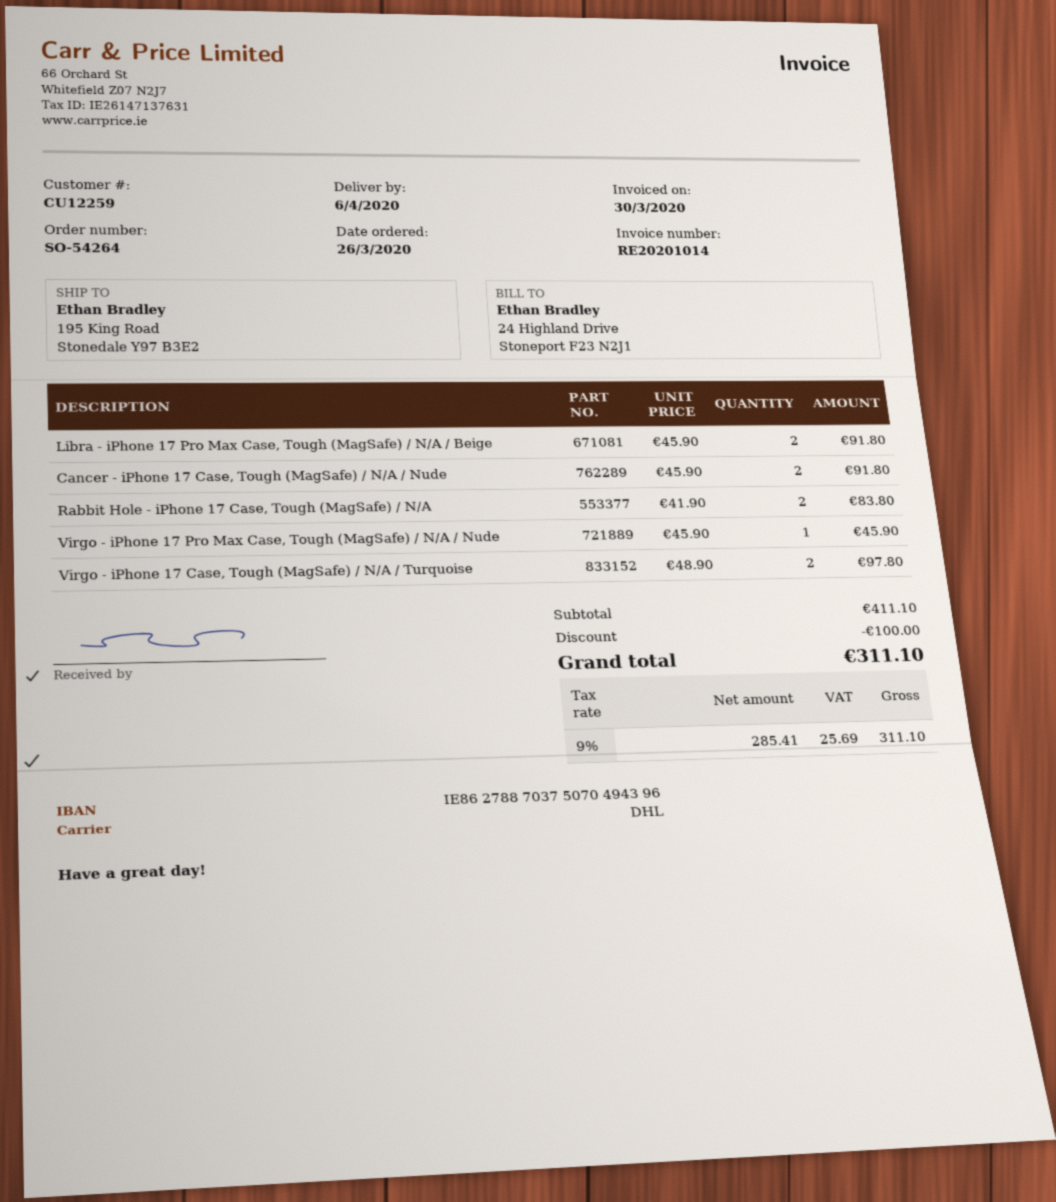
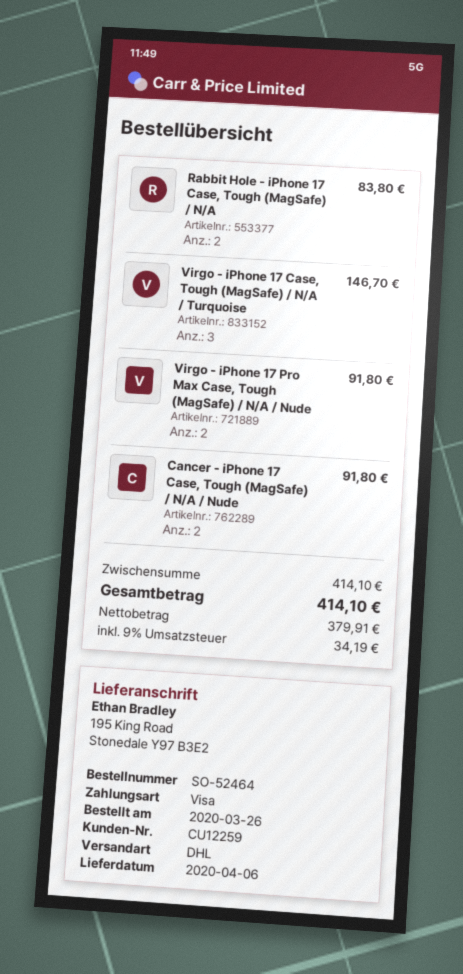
order number: SO-54264 -> SO-52464
Libra - iPhone 17 Pro Max Case, Tough (MagSafe) / N/A / Beige: 2 for 91.80 -> none
Virgo - iPhone 17 Pro Max Case, Tough (MagSafe) / N/A / Nude: 1 for 45.90 -> 2 for 91.80
Virgo - iPhone 17 Case, Tough (MagSafe) / N/A / Turquoise: 2 for 97.80 -> 3 for 146.70
subtotal: 411.10 -> 414.10
discount: 100.00 -> none
net: 285.41 -> 379.91
tax: 9% = 25.69 -> 9% = 34.19
total: 311.10 -> 414.10

